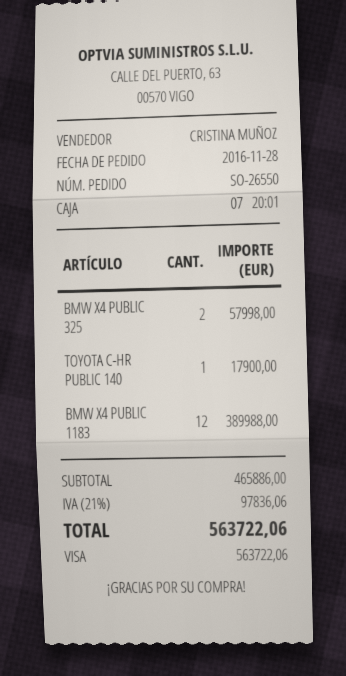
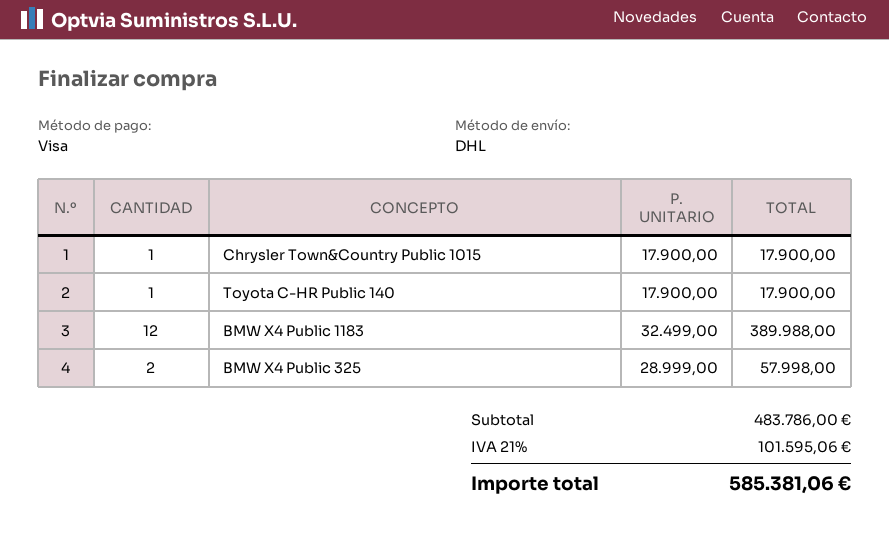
Chrysler Town&Country Public 1015: none -> 1 for 17900.00
subtotal: 465886.00 -> 483786.00
tax: 21% = 97836.06 -> 21% = 101595.06
total: 563722.06 -> 585381.06

